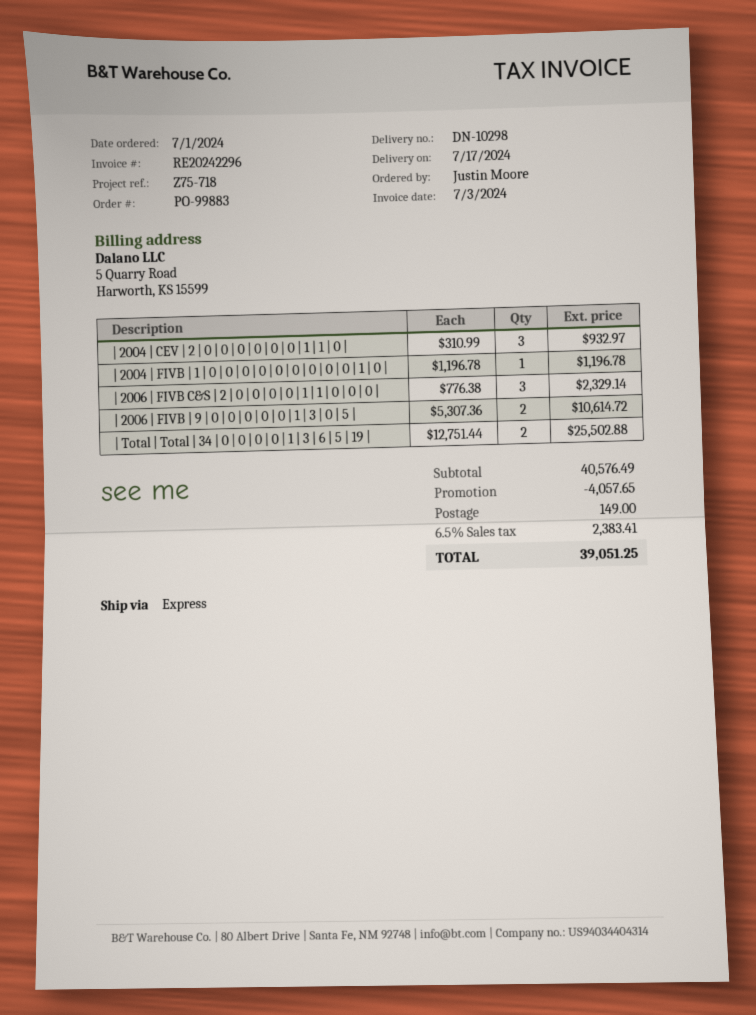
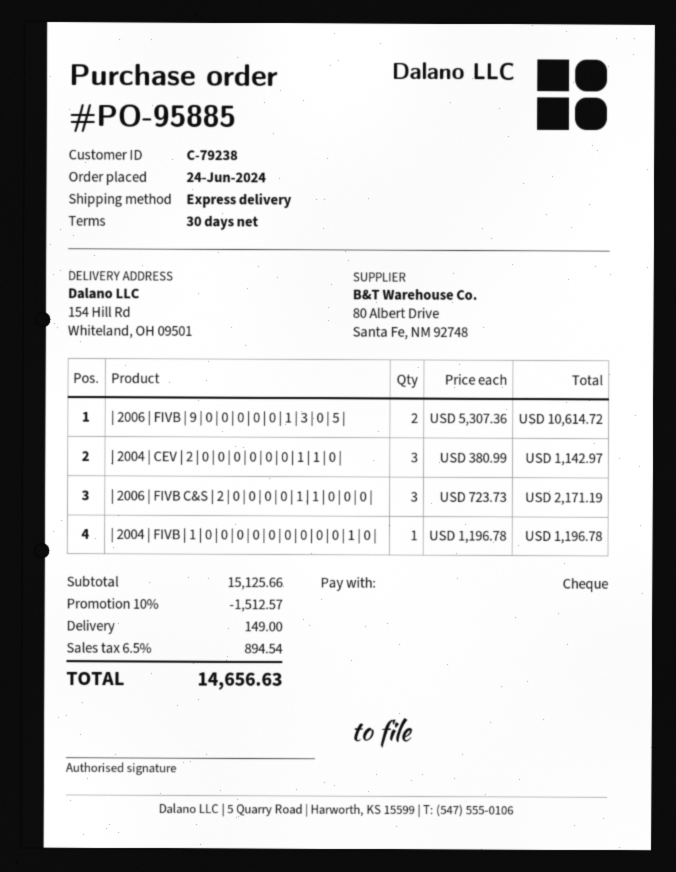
order number: PO-99883 -> PO-95885
order date: 2024-07-01 -> 2024-06-24
| 2004 | CEV | 2 | 0 | 0 | 0 | 0 | 0 | 0 | 1 | 1 | 0 |: 3 x 310.99 = 932.97 -> 3 x 380.99 = 1142.97
| 2006 | FIVB C&S | 2 | 0 | 0 | 0 | 0 | 1 | 1 | 0 | 0 | 0 |: 3 x 776.38 = 2329.14 -> 3 x 723.73 = 2171.19
| Total | Total | 34 | 0 | 0 | 0 | 0 | 1 | 3 | 6 | 5 | 19 |: 2 x 12751.44 = 25502.88 -> none
subtotal: 40576.49 -> 15125.66
discount: 4057.65 -> 1512.57
tax: 6.5% = 2383.41 -> 6.5% = 894.54
total: 39051.25 -> 14656.63

